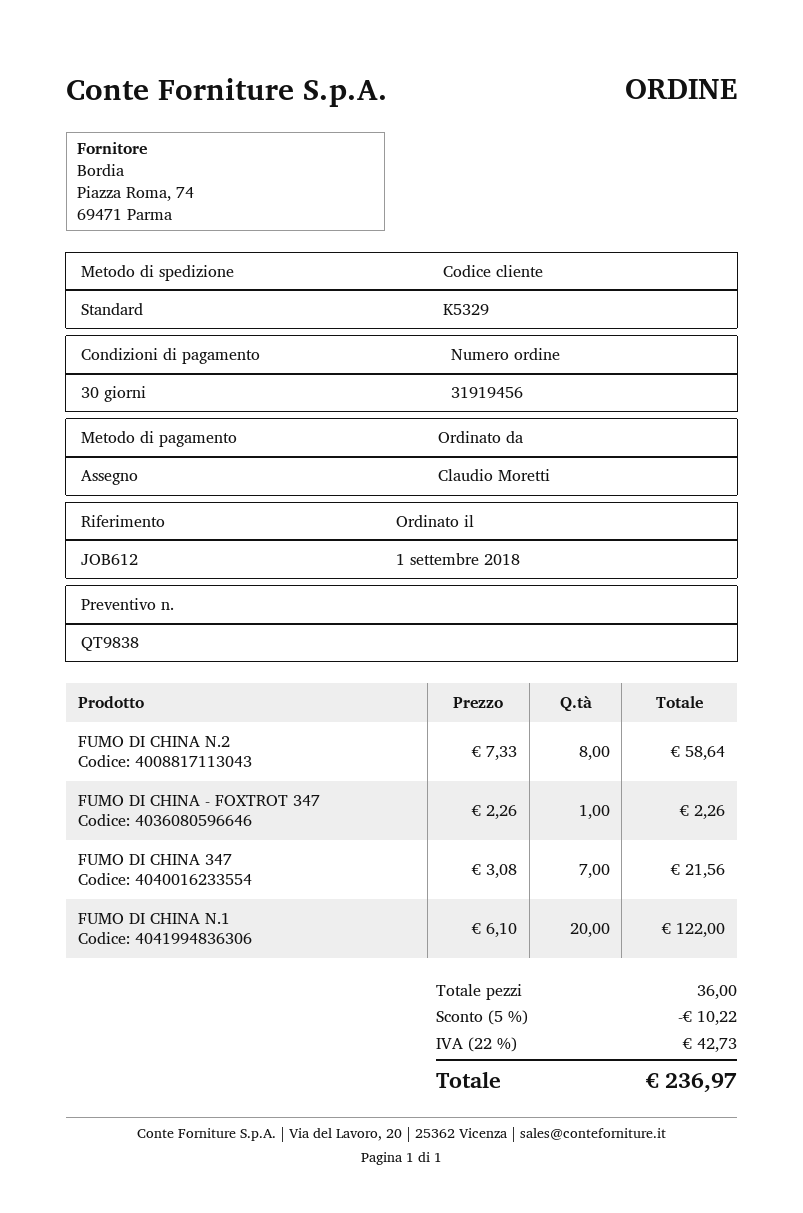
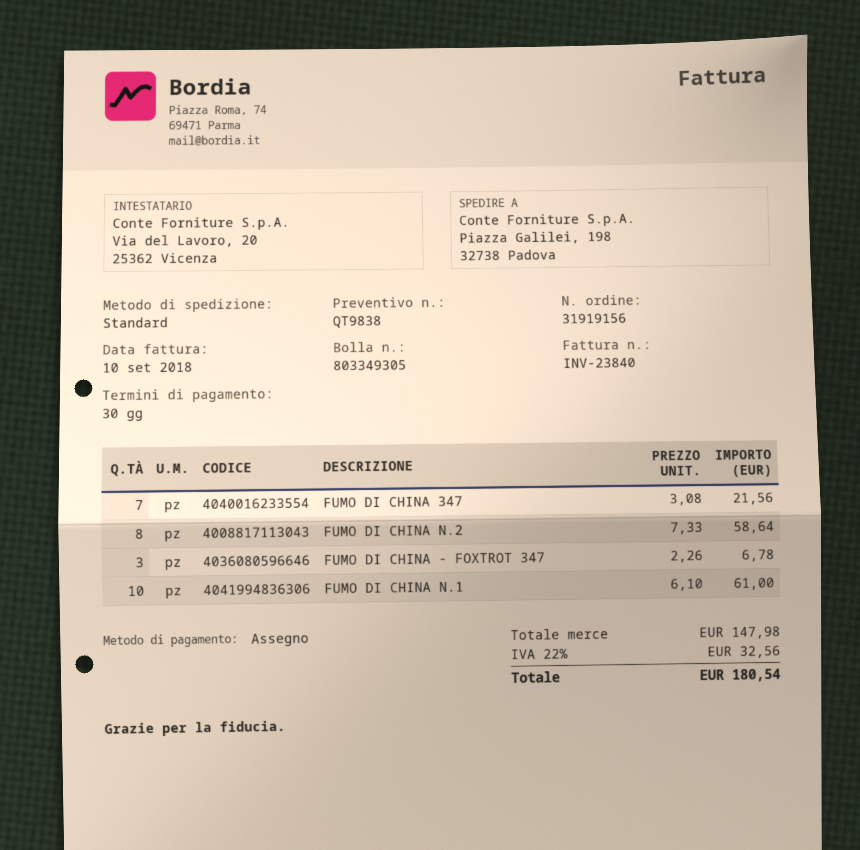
order number: 31919456 -> 31919156
FUMO DI CHINA - FOXTROT 347: 1 x 2.26 = 2.26 -> 3 x 2.26 = 6.78
FUMO DI CHINA N.1: 20 x 6.10 = 122.00 -> 10 x 6.10 = 61.00
discount: 5% = 10.22 -> none
tax: 22% = 42.73 -> 22% = 32.56
total: 236.97 -> 180.54

